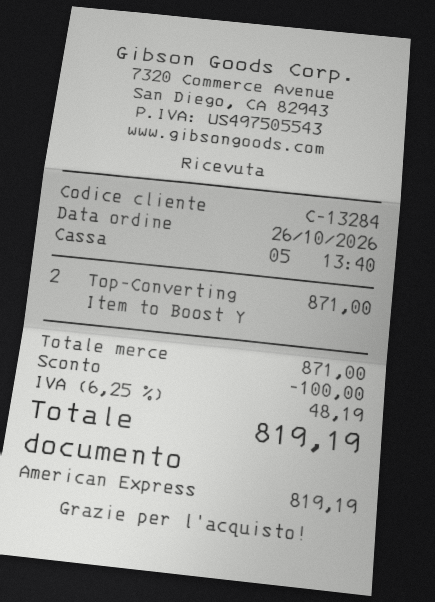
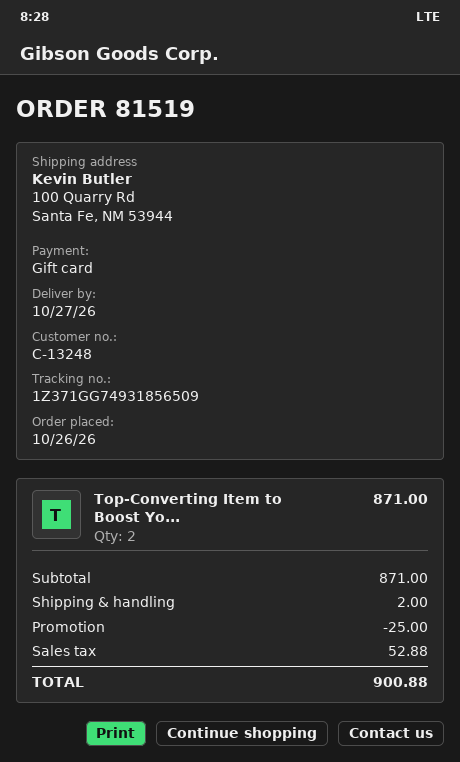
customer number: C-13284 -> C-13248
payment method: American Express -> gift card
discount: 100.00 -> 25.00
shipping: none -> 2.00
tax: 48.19 -> 52.88
total: 819.19 -> 900.88

